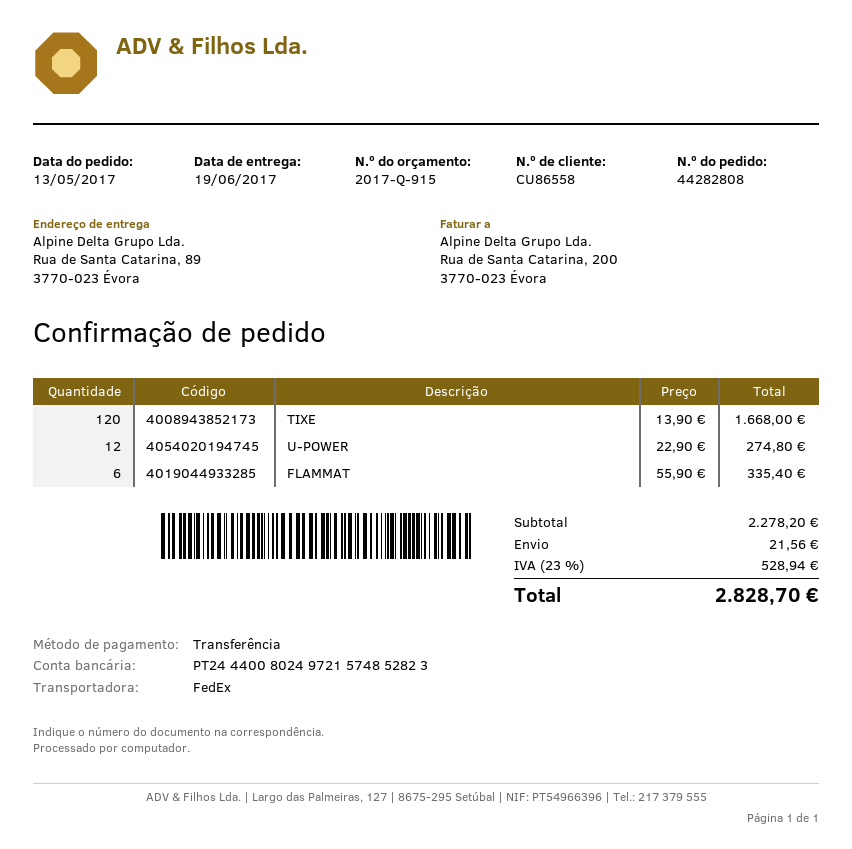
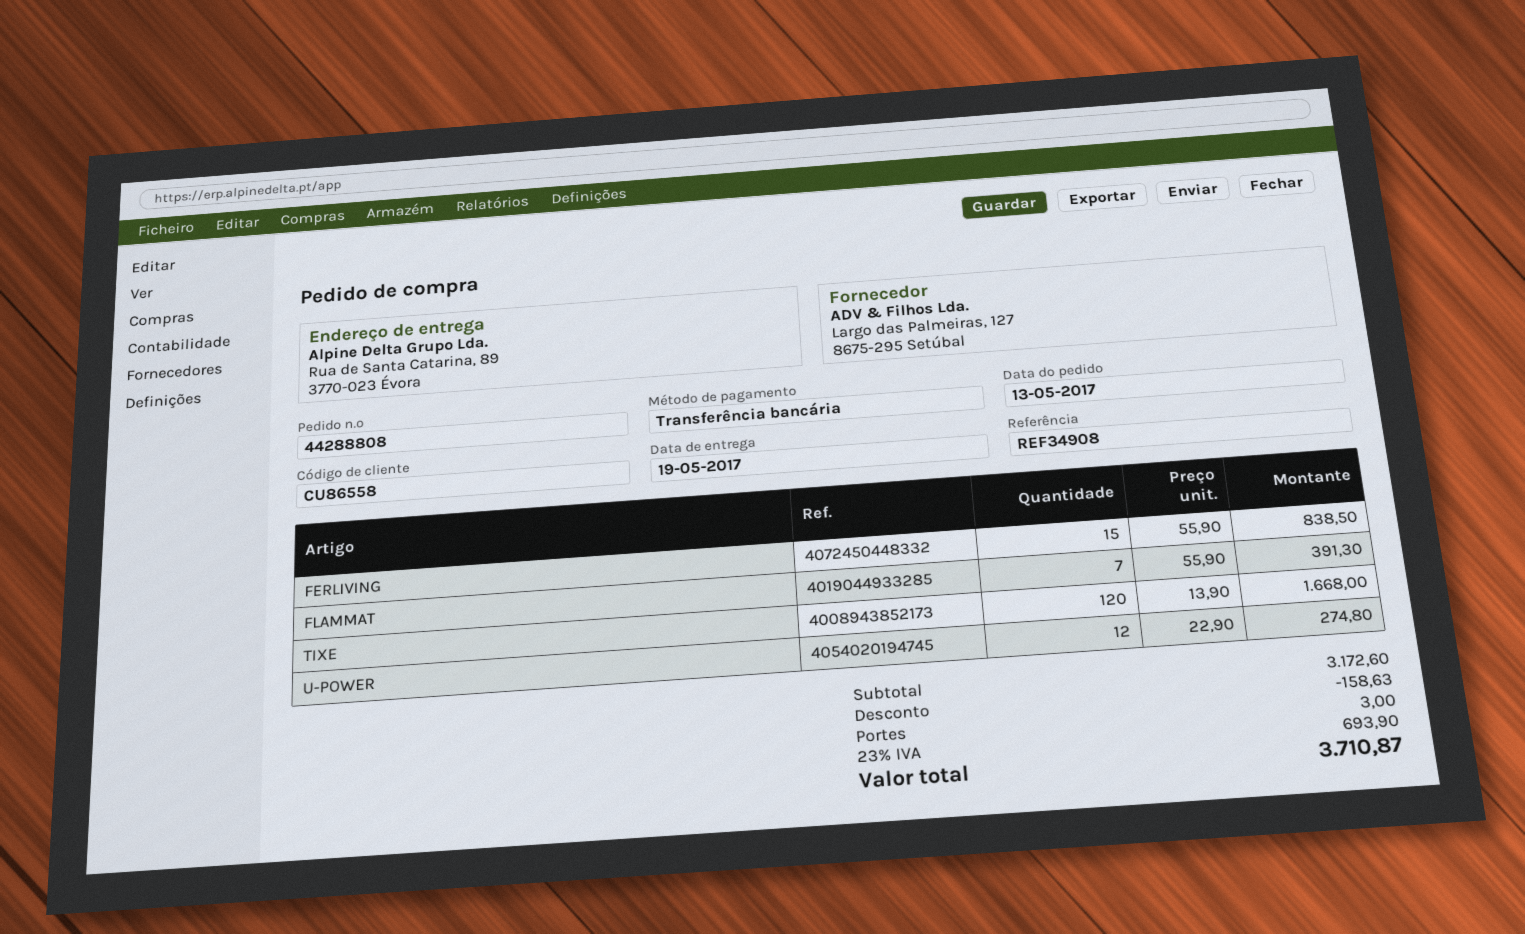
order number: 44282808 -> 44288808
delivery date: 2017-06-19 -> 2017-05-19
FLAMMAT: 6 x 55.90 = 335.40 -> 7 x 55.90 = 391.30
FERLIVING: none -> 15 x 55.90 = 838.50
subtotal: 2278.20 -> 3172.60
discount: none -> 158.63
shipping: 21.56 -> 3.00
tax: 23% = 528.94 -> 23% = 693.90
total: 2828.70 -> 3710.87

